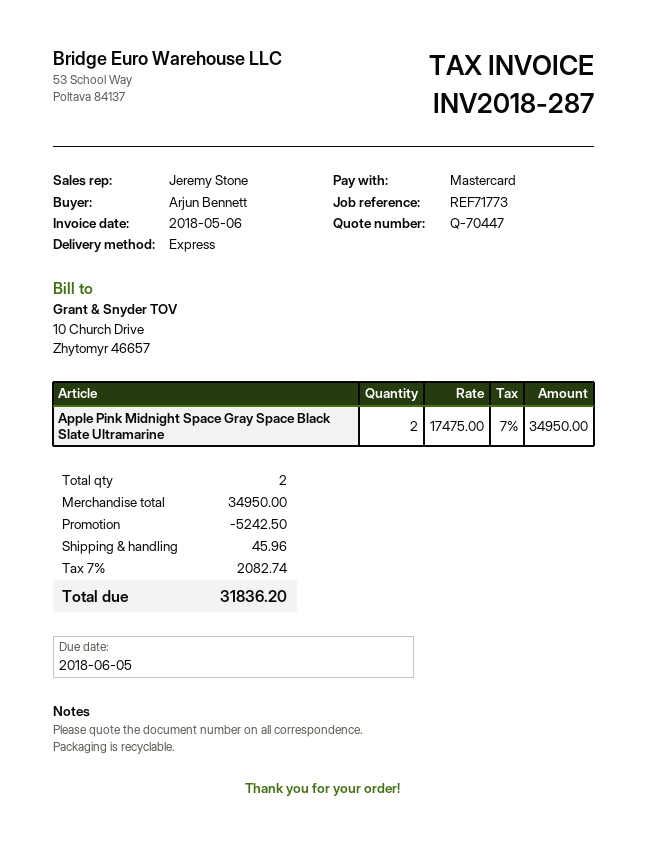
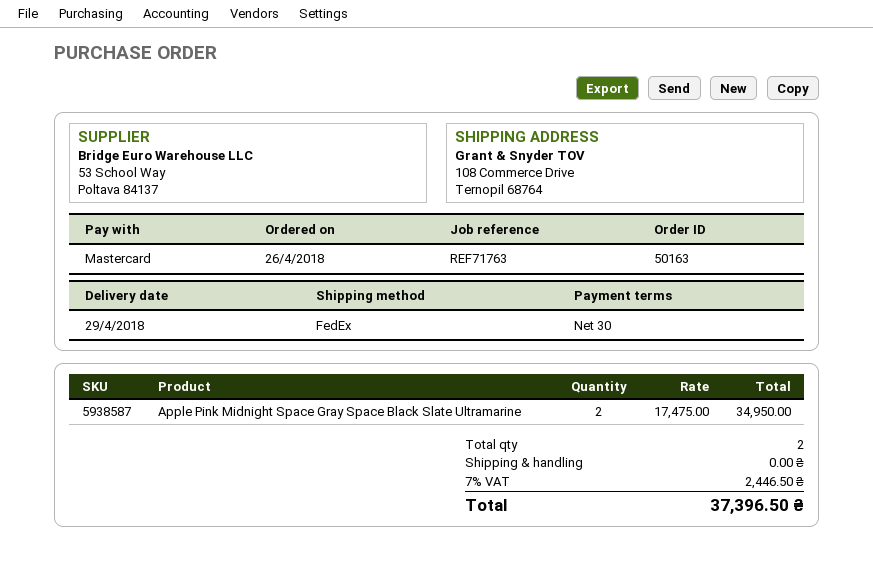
reference: REF71773 -> REF71763
shipping method: express -> FedEx
discount: 5242.50 -> none
shipping: 45.96 -> 0.00
tax: 7% = 2082.74 -> 7% = 2446.50
total: 31836.20 -> 37396.50

